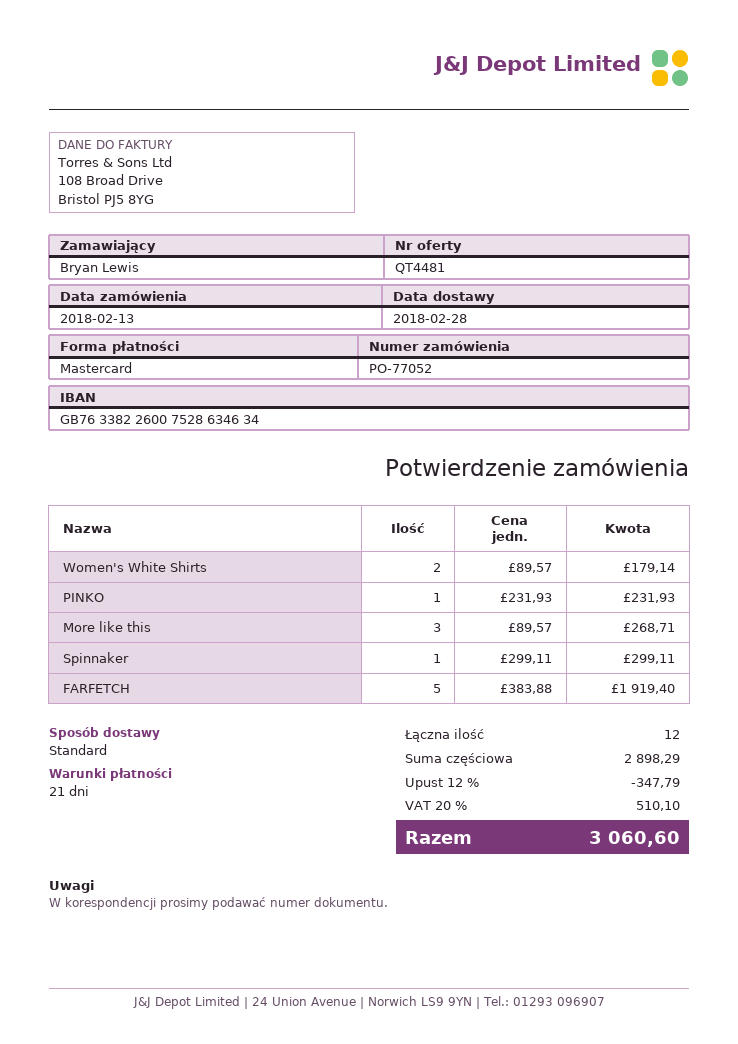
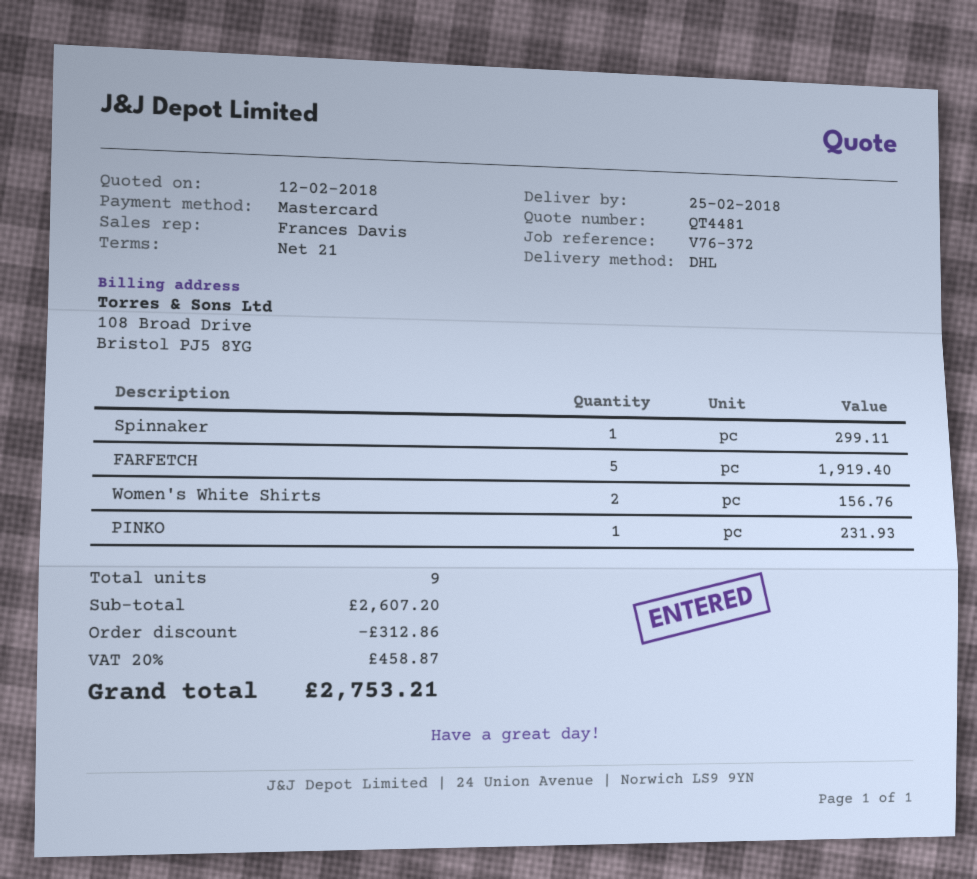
delivery date: 2018-02-28 -> 2018-02-25
shipping method: standard -> DHL
Women's White Shirts: 2 for 179.14 -> 2 for 156.76
More like this: 3 for 268.71 -> none
total quantity: 12 -> 9
subtotal: 2898.29 -> 2607.20
discount: 347.79 -> 312.86
tax: 20% = 510.10 -> 20% = 458.87
total: 3060.60 -> 2753.21

